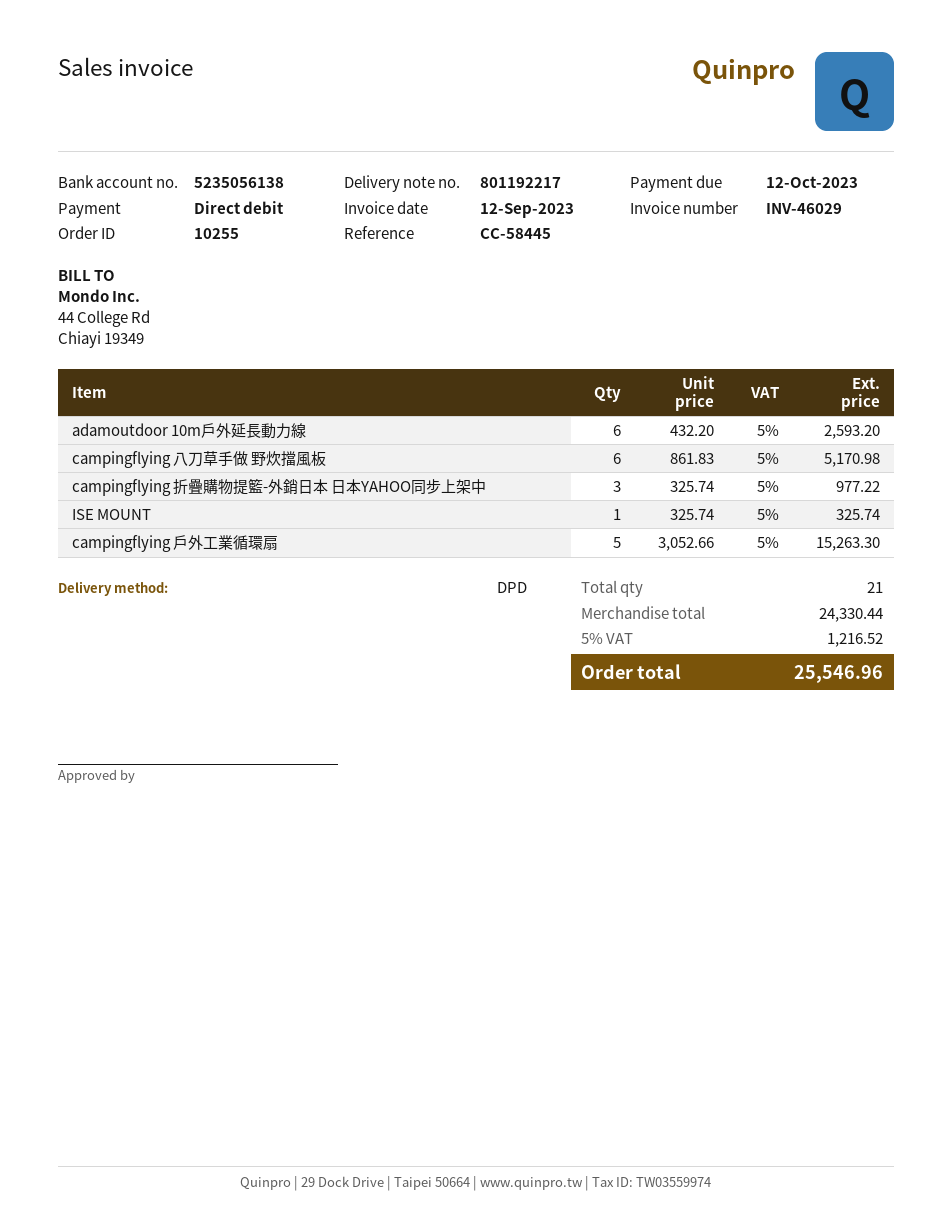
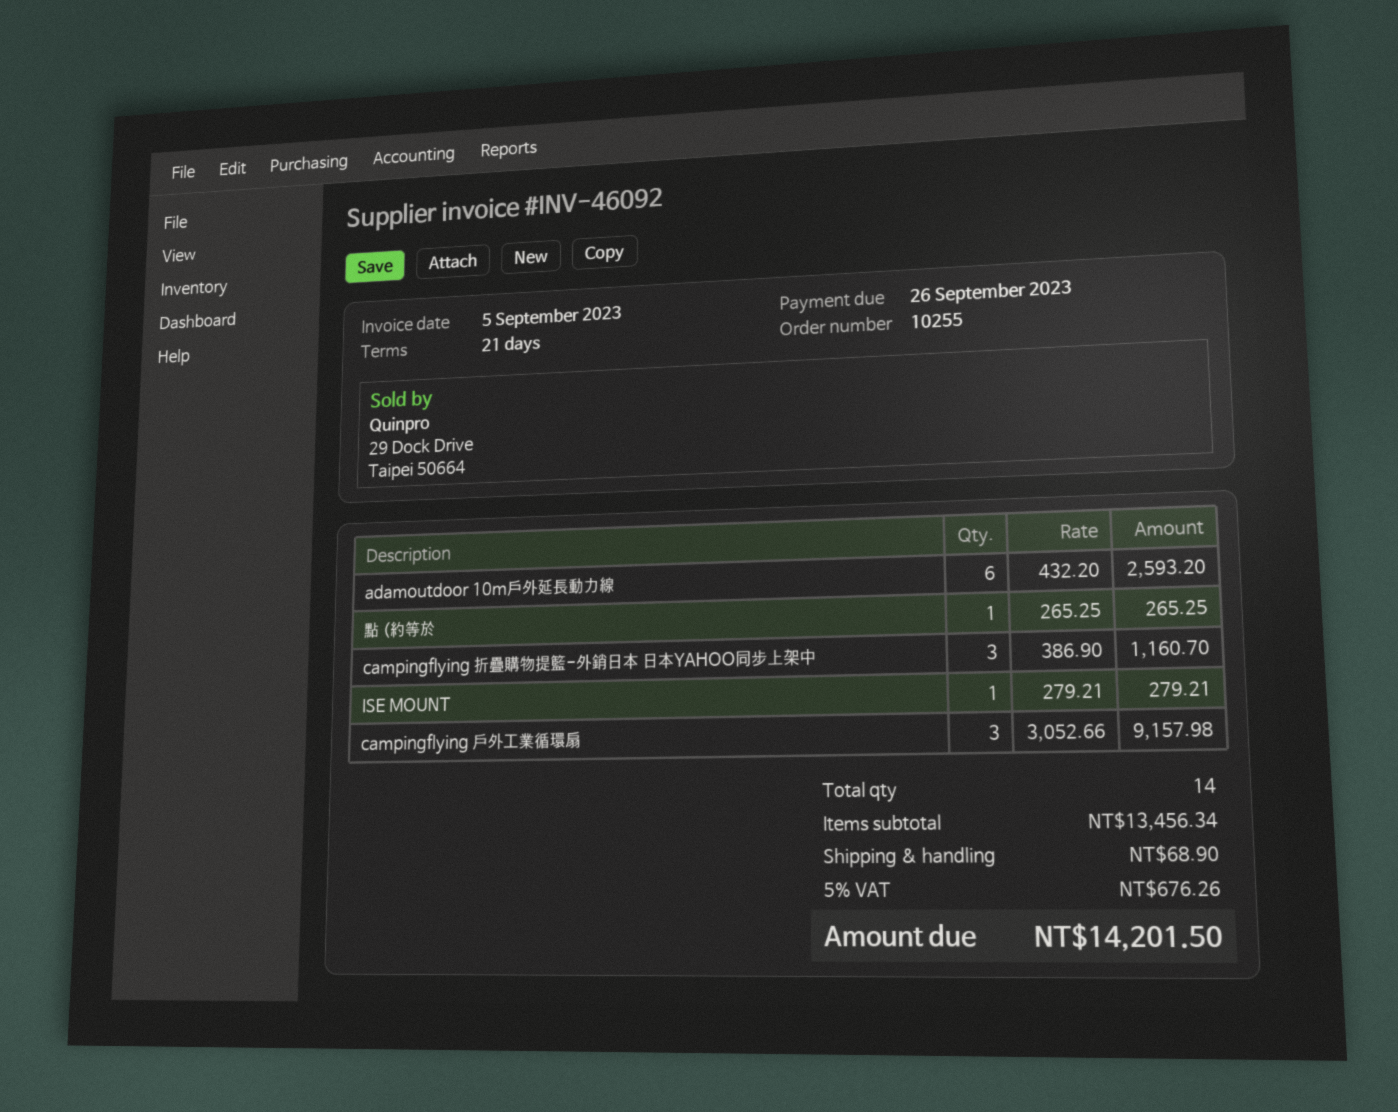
invoice number: INV-46029 -> INV-46092
invoice date: 2023-09-12 -> 2023-09-05
due date: 2023-10-12 -> 2023-09-26
campingflying 八刀草手做 野炊擋風板: 6 x 861.83 = 5170.98 -> none
campingflying 折疊購物提籃-外銷日本 日本YAHOO同步上架中: 3 x 325.74 = 977.22 -> 3 x 386.90 = 1160.70
ISE MOUNT: 1 x 325.74 = 325.74 -> 1 x 279.21 = 279.21
campingflying 戶外工業循環扇: 5 x 3052.66 = 15263.30 -> 3 x 3052.66 = 9157.98
點 (約等於: none -> 1 x 265.25 = 265.25
total quantity: 21 -> 14
subtotal: 24330.44 -> 13456.34
shipping: none -> 68.90
tax: 5% = 1216.52 -> 5% = 676.26
total: 25546.96 -> 14201.50

